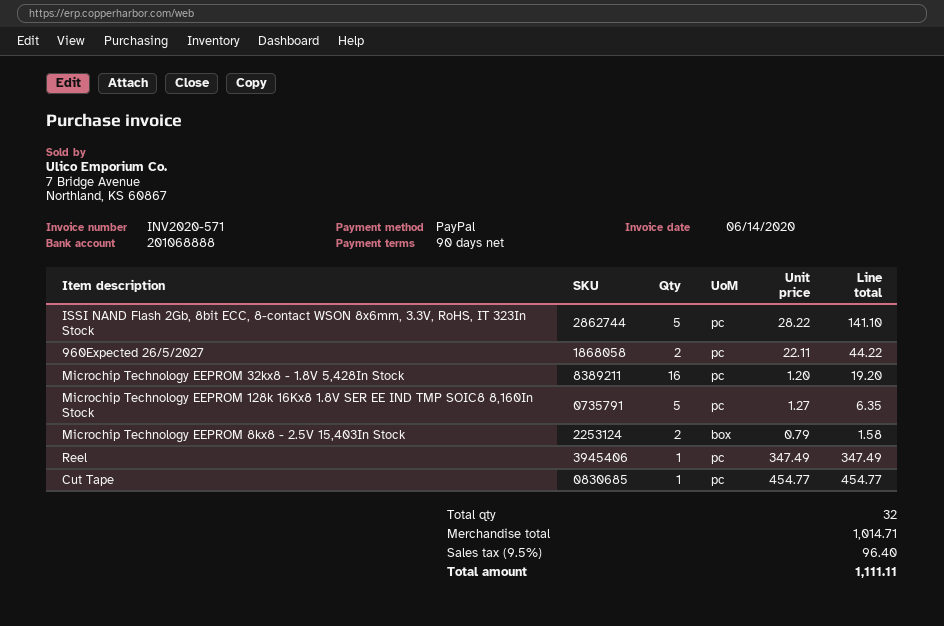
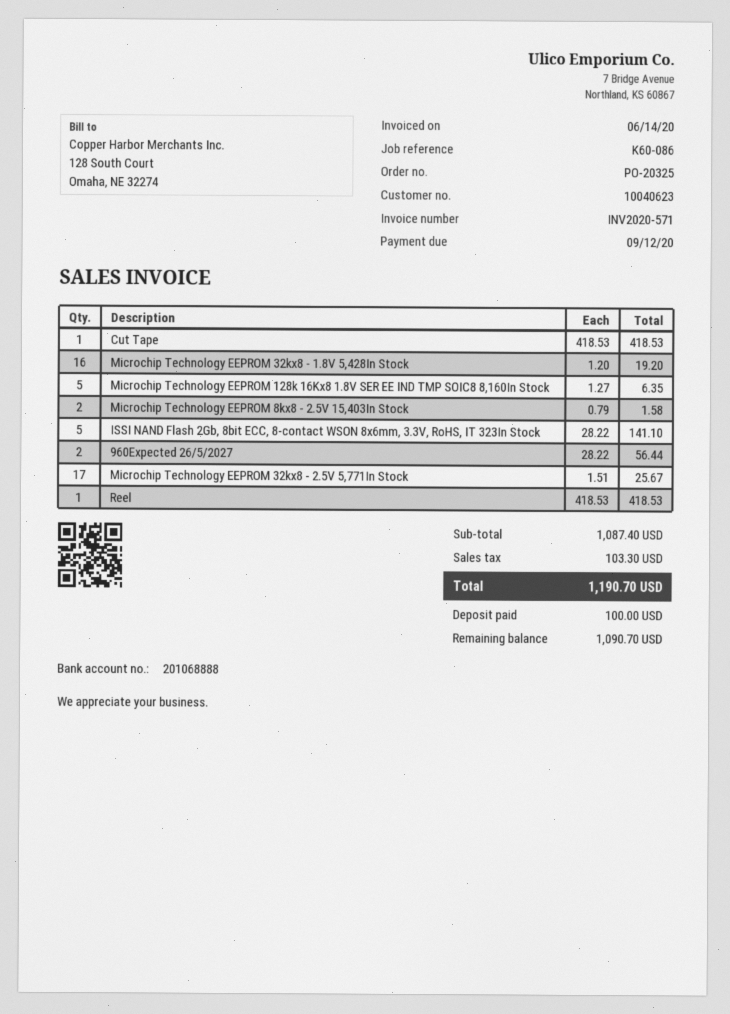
960Expected 26/5/2027: 2 x 22.11 = 44.22 -> 2 x 28.22 = 56.44
Reel: 1 x 347.49 = 347.49 -> 1 x 418.53 = 418.53
Cut Tape: 1 x 454.77 = 454.77 -> 1 x 418.53 = 418.53
Microchip Technology EEPROM 32kx8 - 2.5V 5,771In Stock: none -> 17 x 1.51 = 25.67
subtotal: 1014.71 -> 1087.40
tax: 96.40 -> 103.30
total: 1111.11 -> 1190.70

